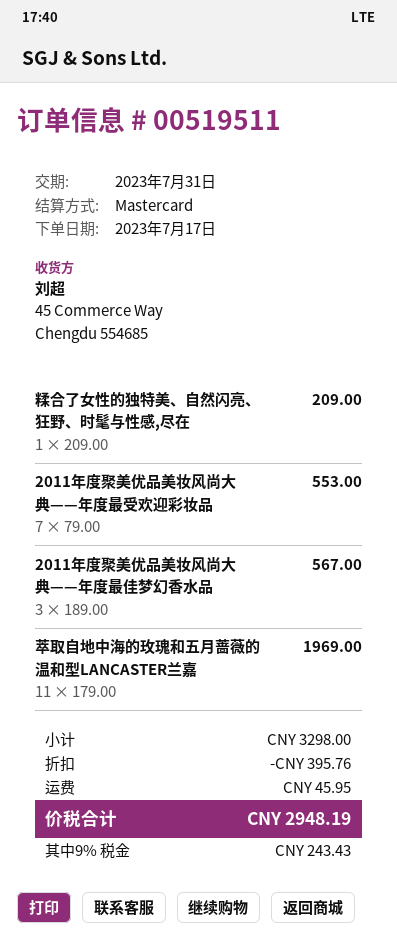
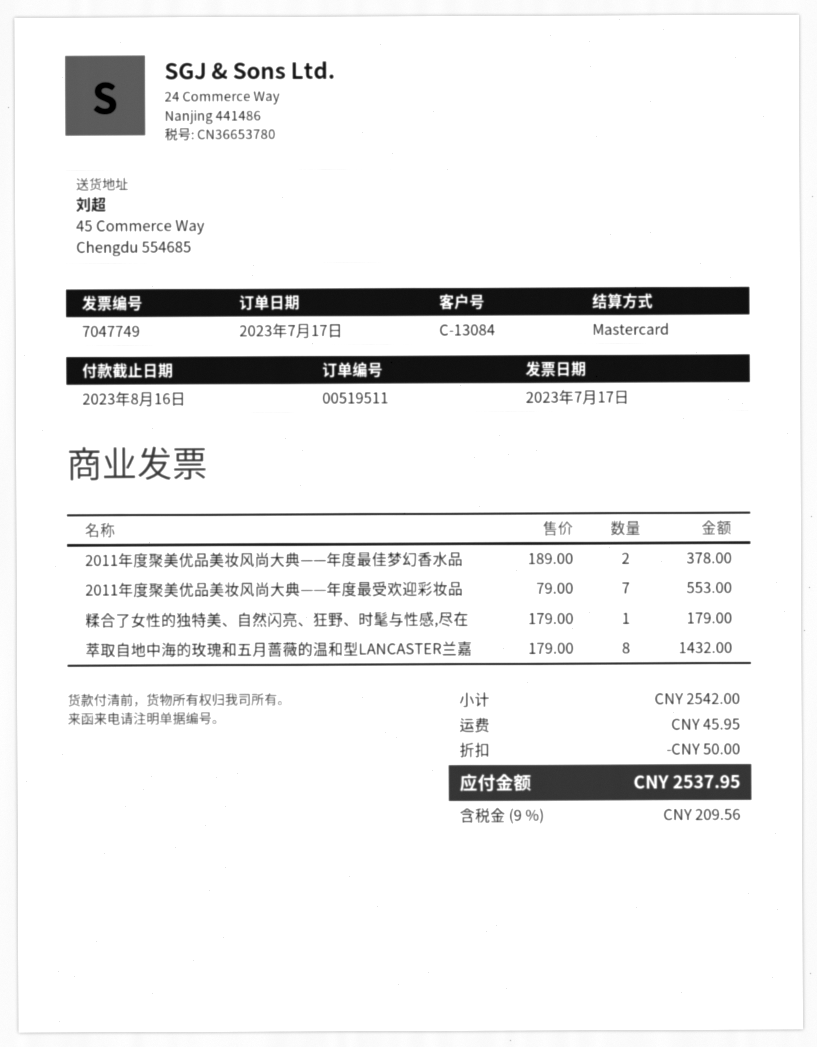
糅合了女性的独特美、自然闪亮、狂野、时髦与性感,尽在: 1 x 209.00 = 209.00 -> 1 x 179.00 = 179.00
2011年度聚美优品美妆风尚大典——年度最佳梦幻香水品: 3 x 189.00 = 567.00 -> 2 x 189.00 = 378.00
萃取自地中海的玫瑰和五月蔷薇的温和型LANCASTER兰嘉: 11 x 179.00 = 1969.00 -> 8 x 179.00 = 1432.00
subtotal: 3298.00 -> 2542.00
discount: 395.76 -> 50.00
tax: 9% = 243.43 -> 9% = 209.56
total: 2948.19 -> 2537.95

